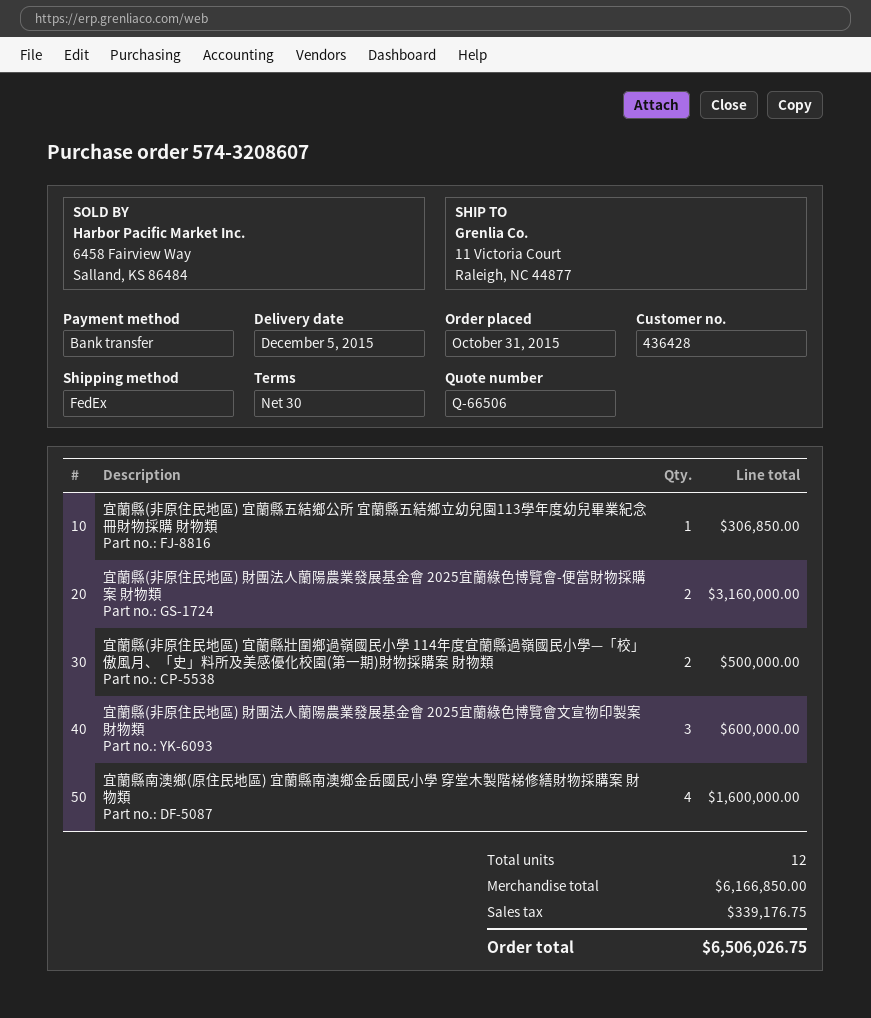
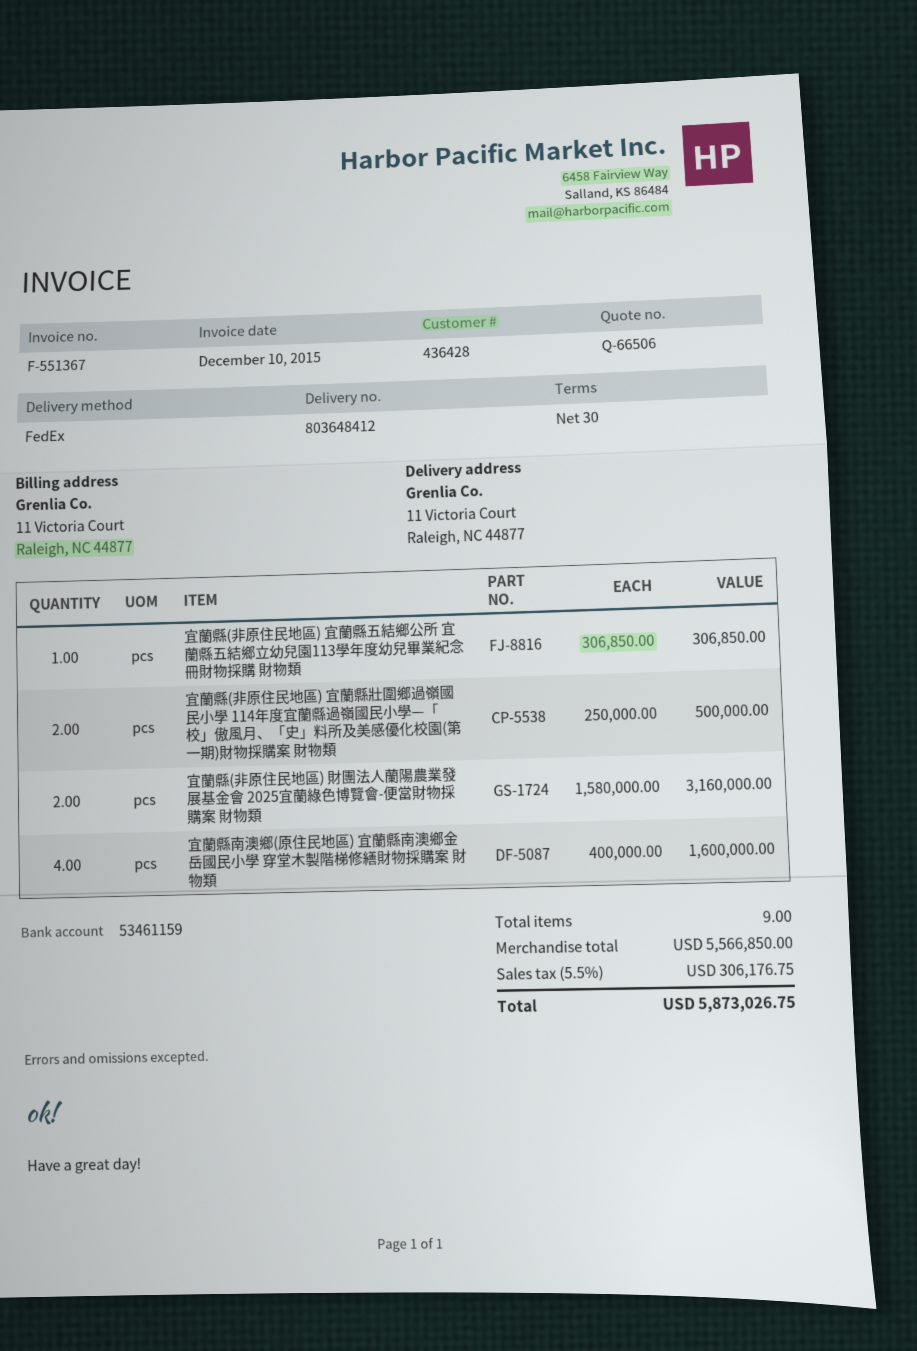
宜蘭縣(非原住民地區) 財團法人蘭陽農業發展基金會 2025宜蘭綠色博覽會文宣物印製案 財物類: 3 for 600000.00 -> none
total quantity: 12 -> 9
subtotal: 6166850.00 -> 5566850.00
tax: 339176.75 -> 306176.75
total: 6506026.75 -> 5873026.75

